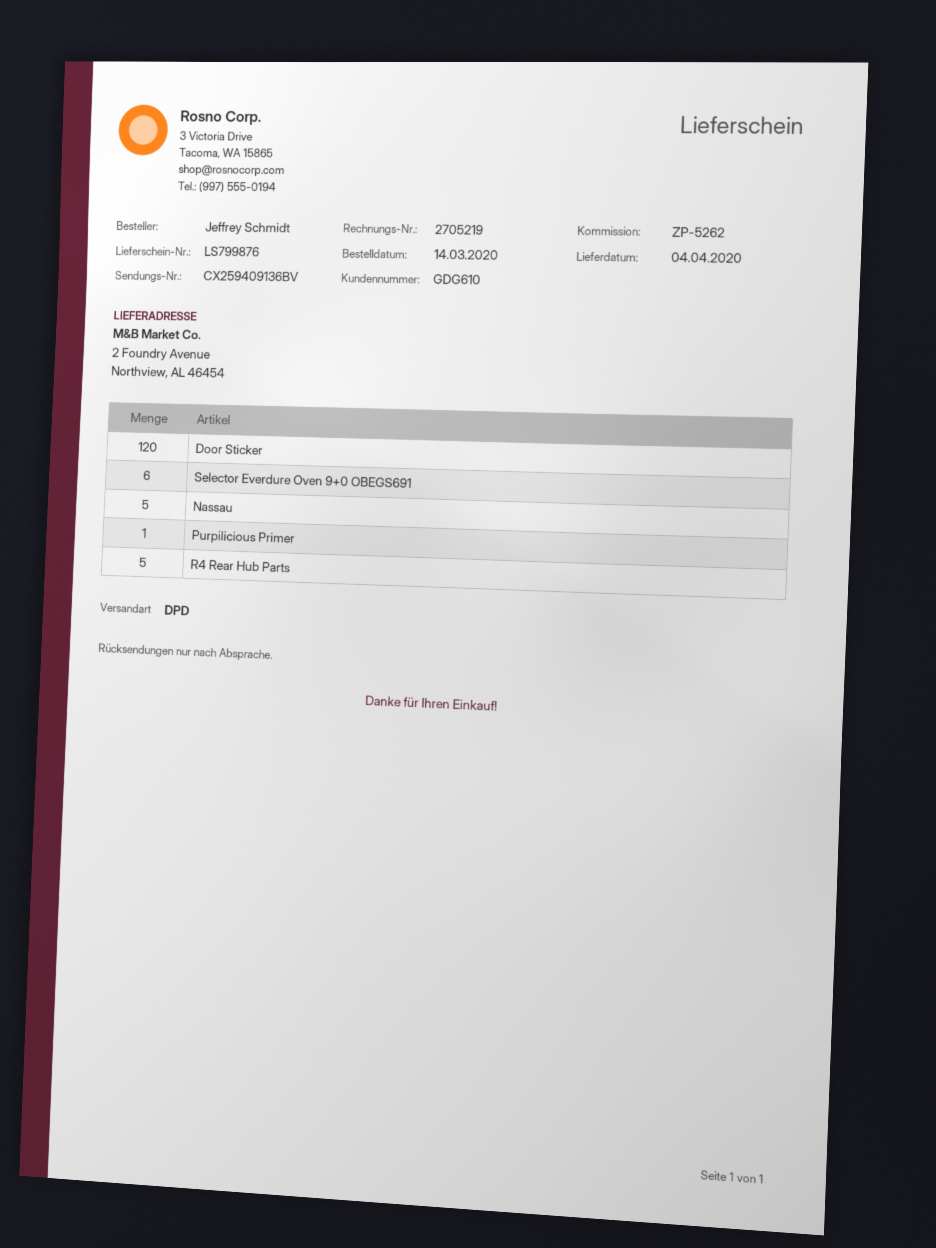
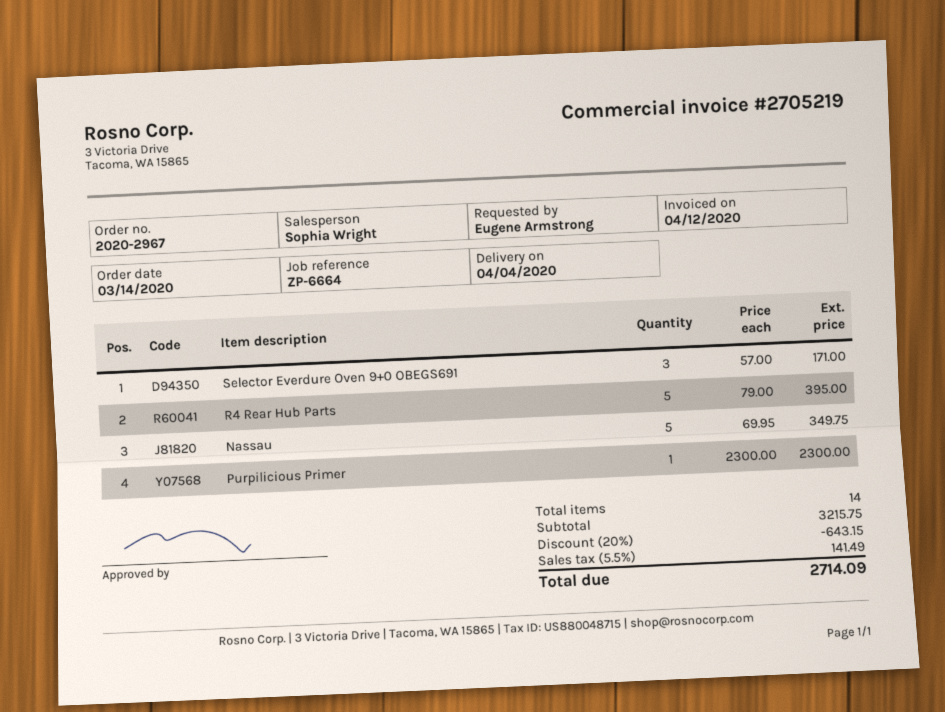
reference: ZP-5262 -> ZP-6664
ordered by: Jeffrey Schmidt -> Eugene Armstrong
Door Sticker: 120 -> none
Selector Everdure Oven 9+0 OBEGS691: 6 -> 3

